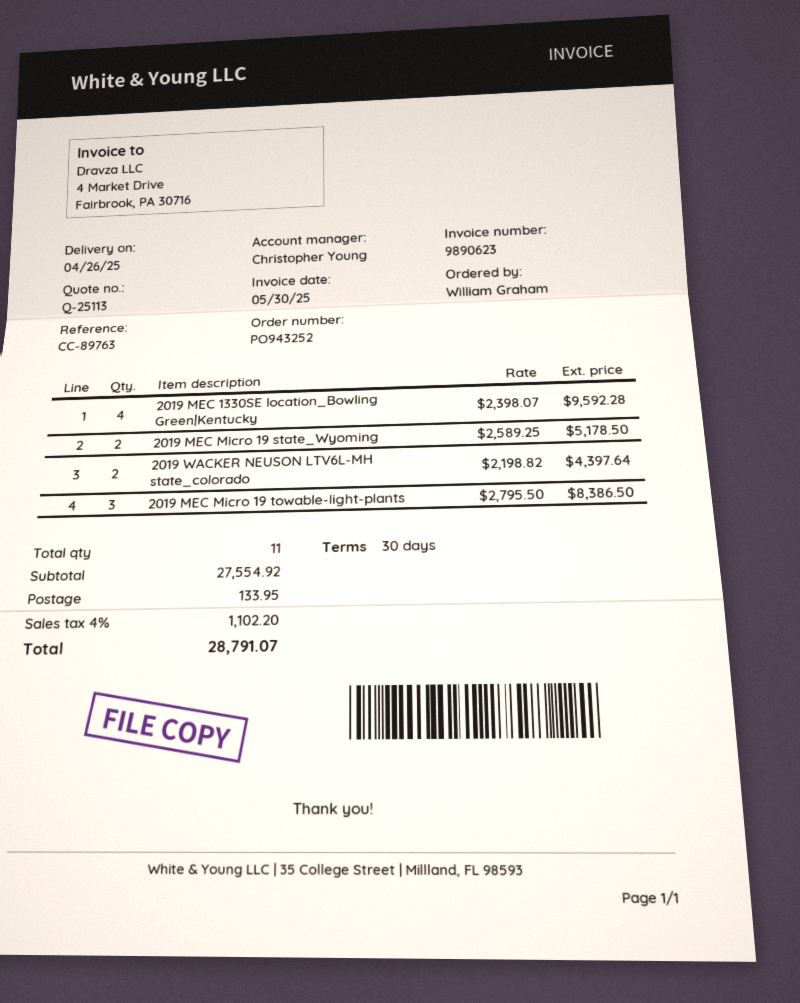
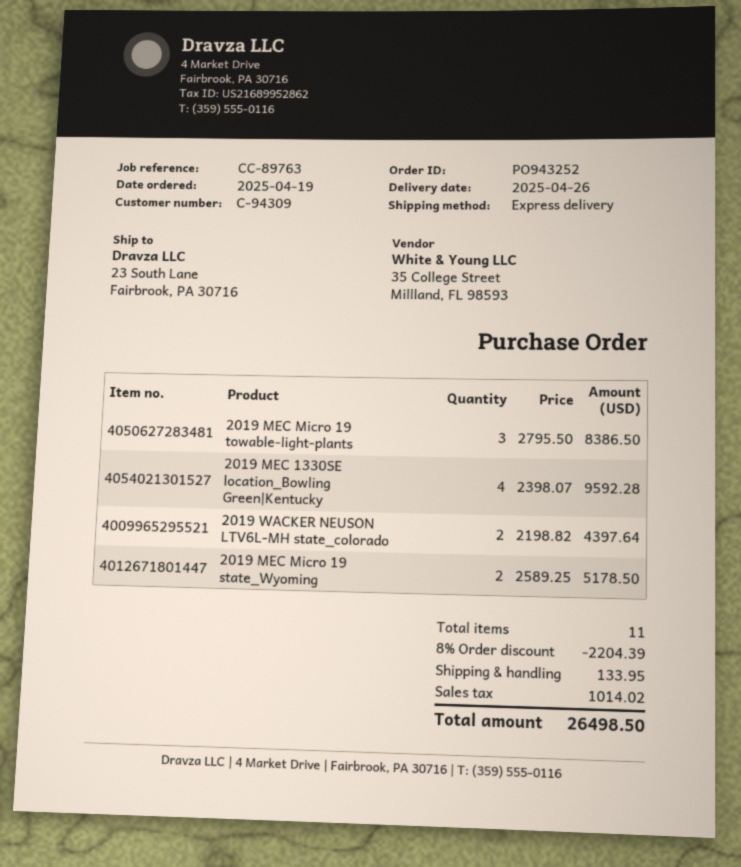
discount: none -> 8% = 2204.39
tax: 1102.20 -> 1014.02
total: 28791.07 -> 26498.50

